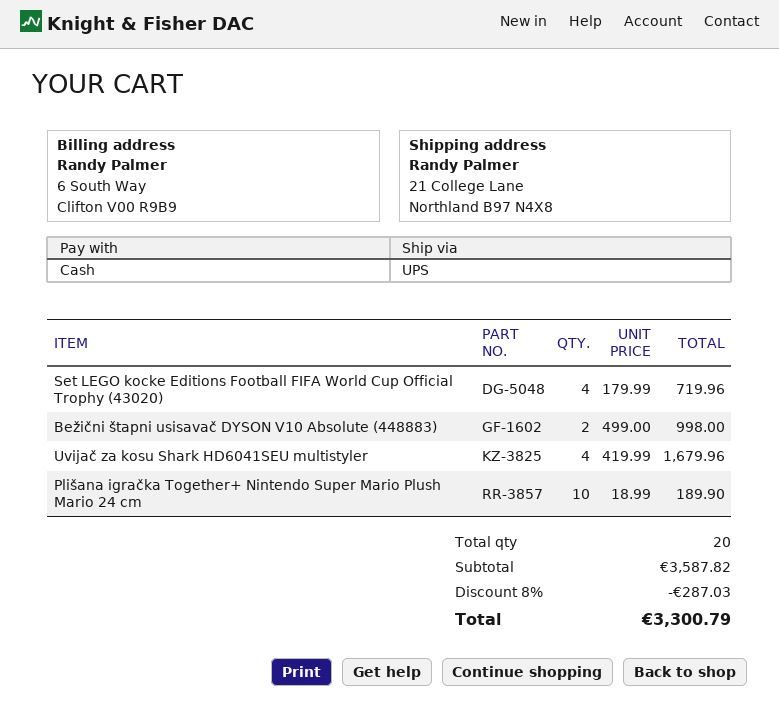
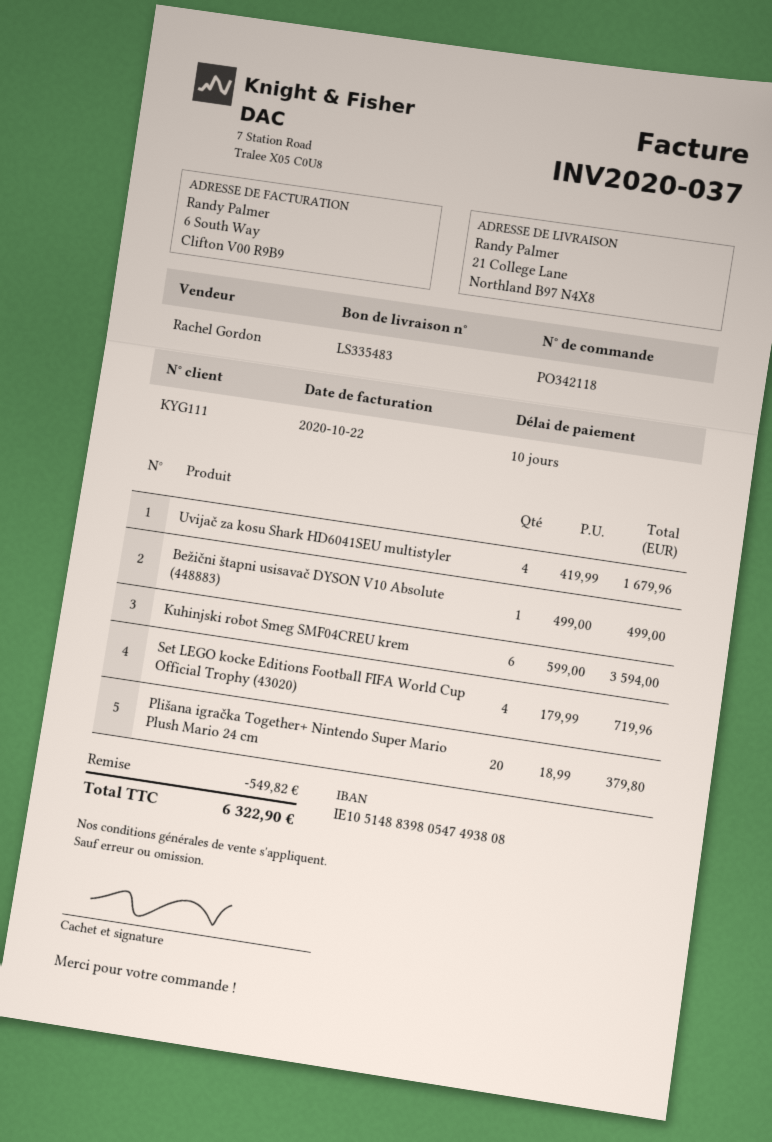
Bežični štapni usisavač DYSON V10 Absolute (448883): 2 x 499.00 = 998.00 -> 1 x 499.00 = 499.00
Plišana igračka Together+ Nintendo Super Mario Plush Mario 24 cm: 10 x 18.99 = 189.90 -> 20 x 18.99 = 379.80
Kuhinjski robot Smeg SMF04CREU krem: none -> 6 x 599.00 = 3594.00
discount: 287.03 -> 549.82
total: 3300.79 -> 6322.90

